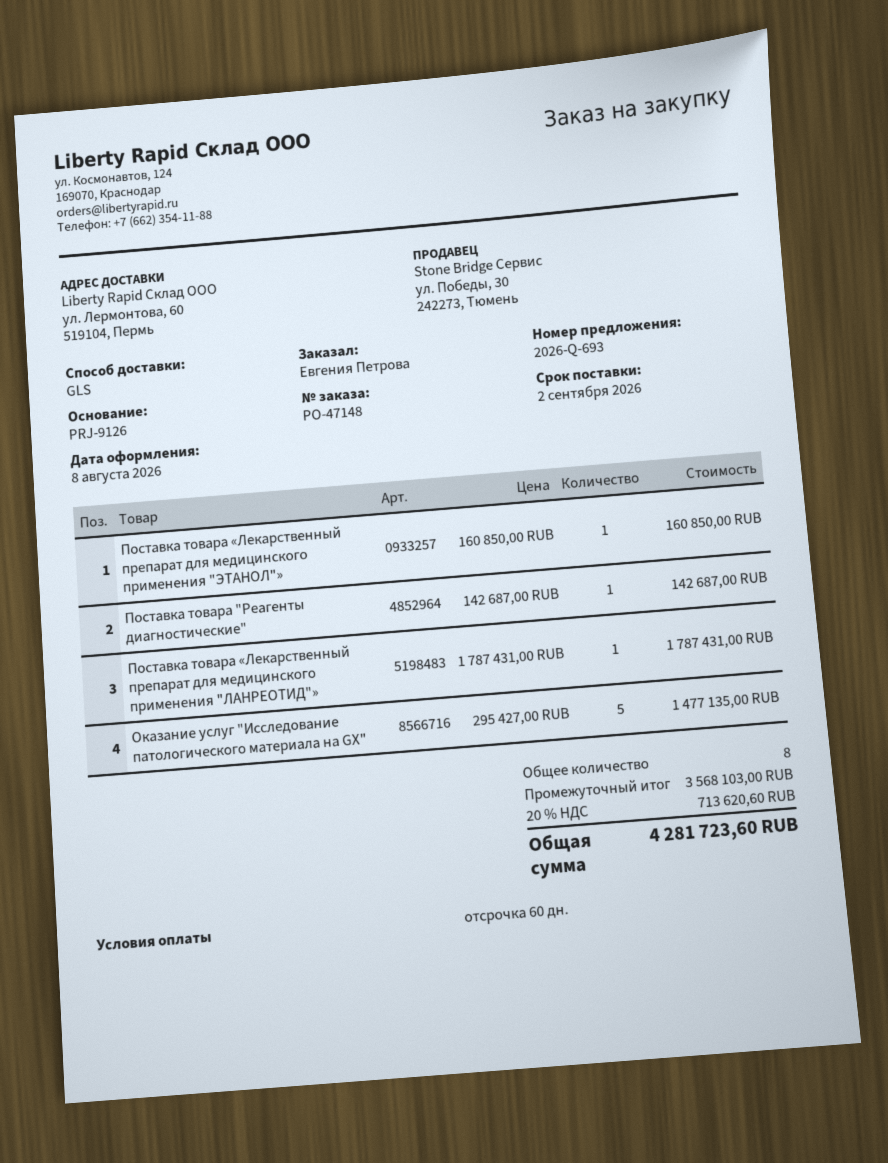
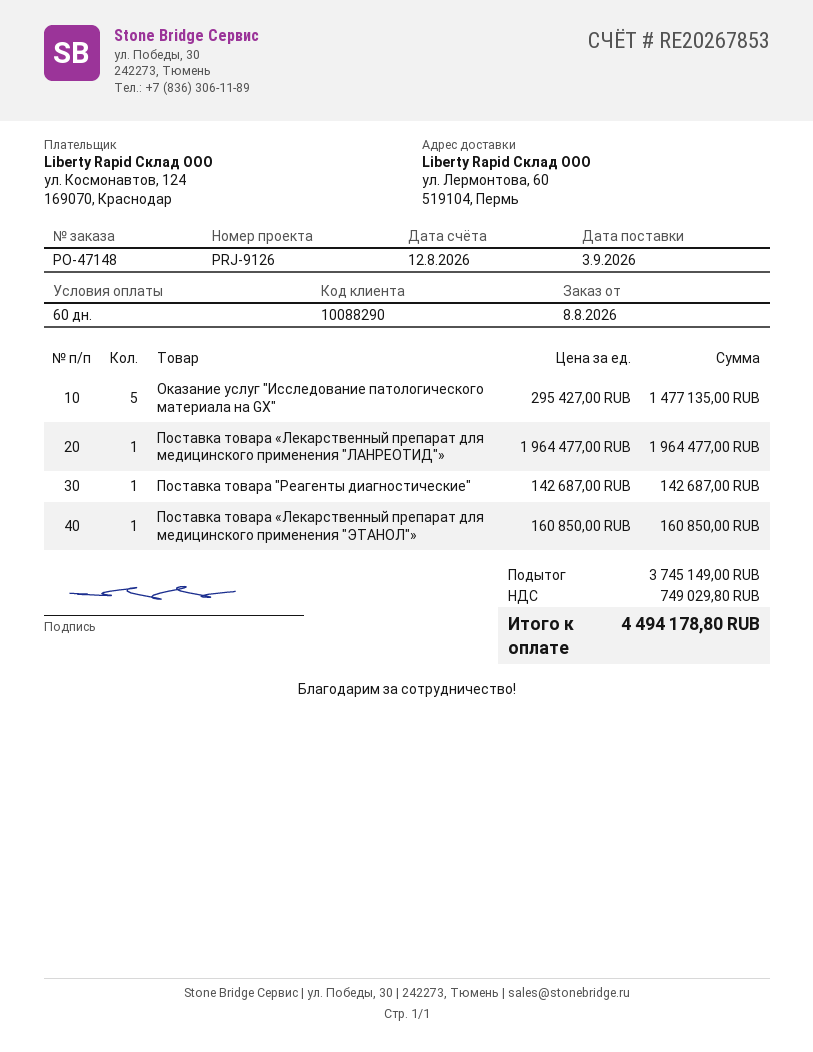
delivery date: 2026-09-02 -> 2026-09-03
Поставка товара «Лекарственный препарат для медицинского применения "ЛАНРЕОТИД"»: 1 x 1787431.00 = 1787431.00 -> 1 x 1964477.00 = 1964477.00
subtotal: 3568103.00 -> 3745149.00
tax: 713620.60 -> 749029.80
total: 4281723.60 -> 4494178.80

